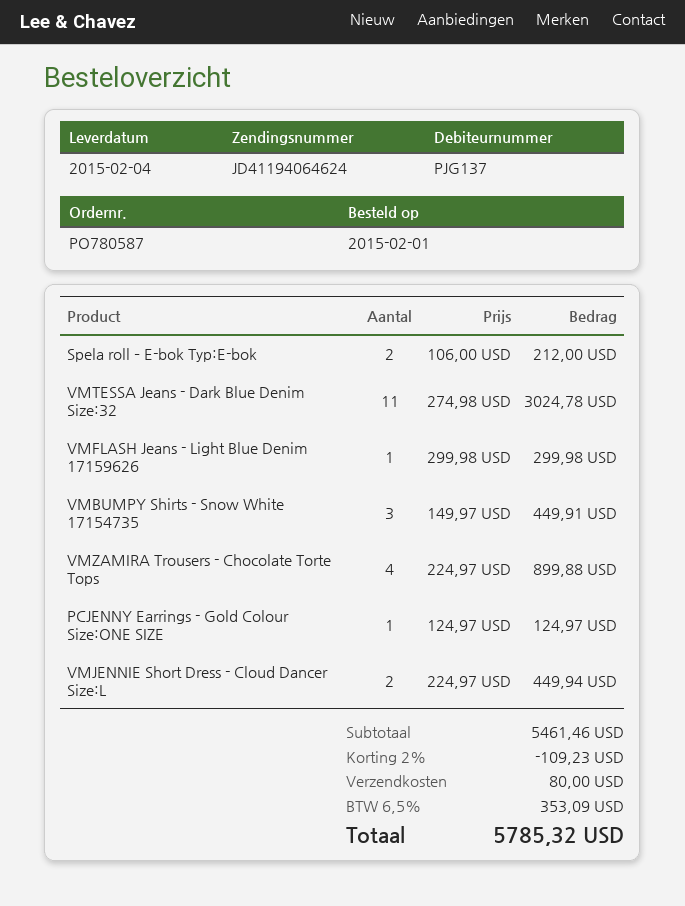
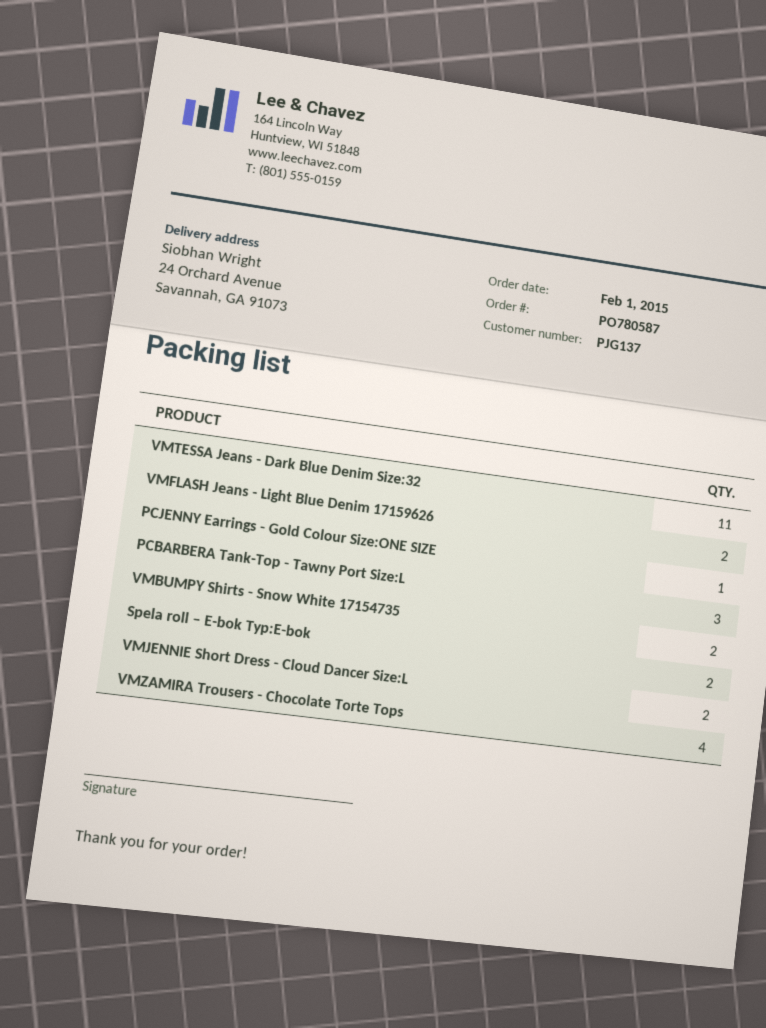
VMFLASH Jeans - Light Blue Denim 17159626: 1 -> 2
VMBUMPY Shirts - Snow White 17154735: 3 -> 2
PCBARBERA Tank-Top - Tawny Port Size:L: none -> 3

